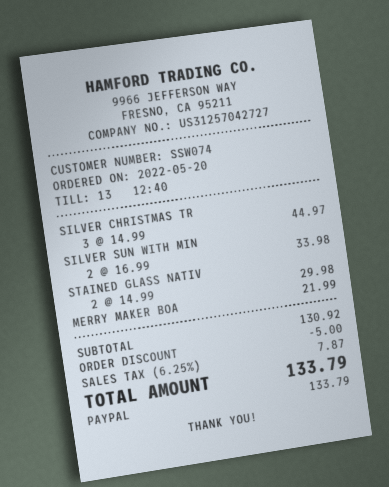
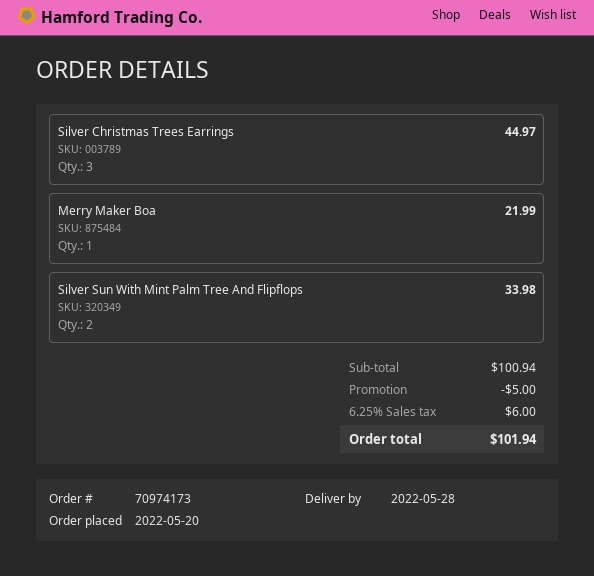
STAINED GLASS NATIV: 2 for 29.98 -> none
subtotal: 130.92 -> 100.94
tax: 6.25% = 7.87 -> 6.25% = 6.00
total: 133.79 -> 101.94

